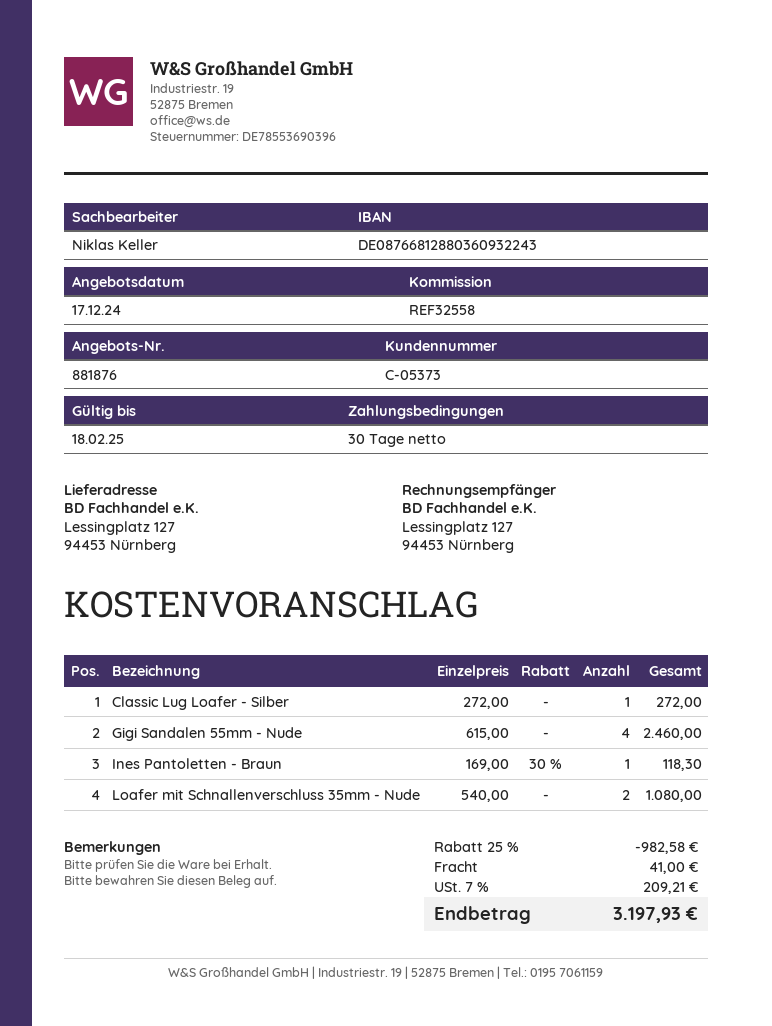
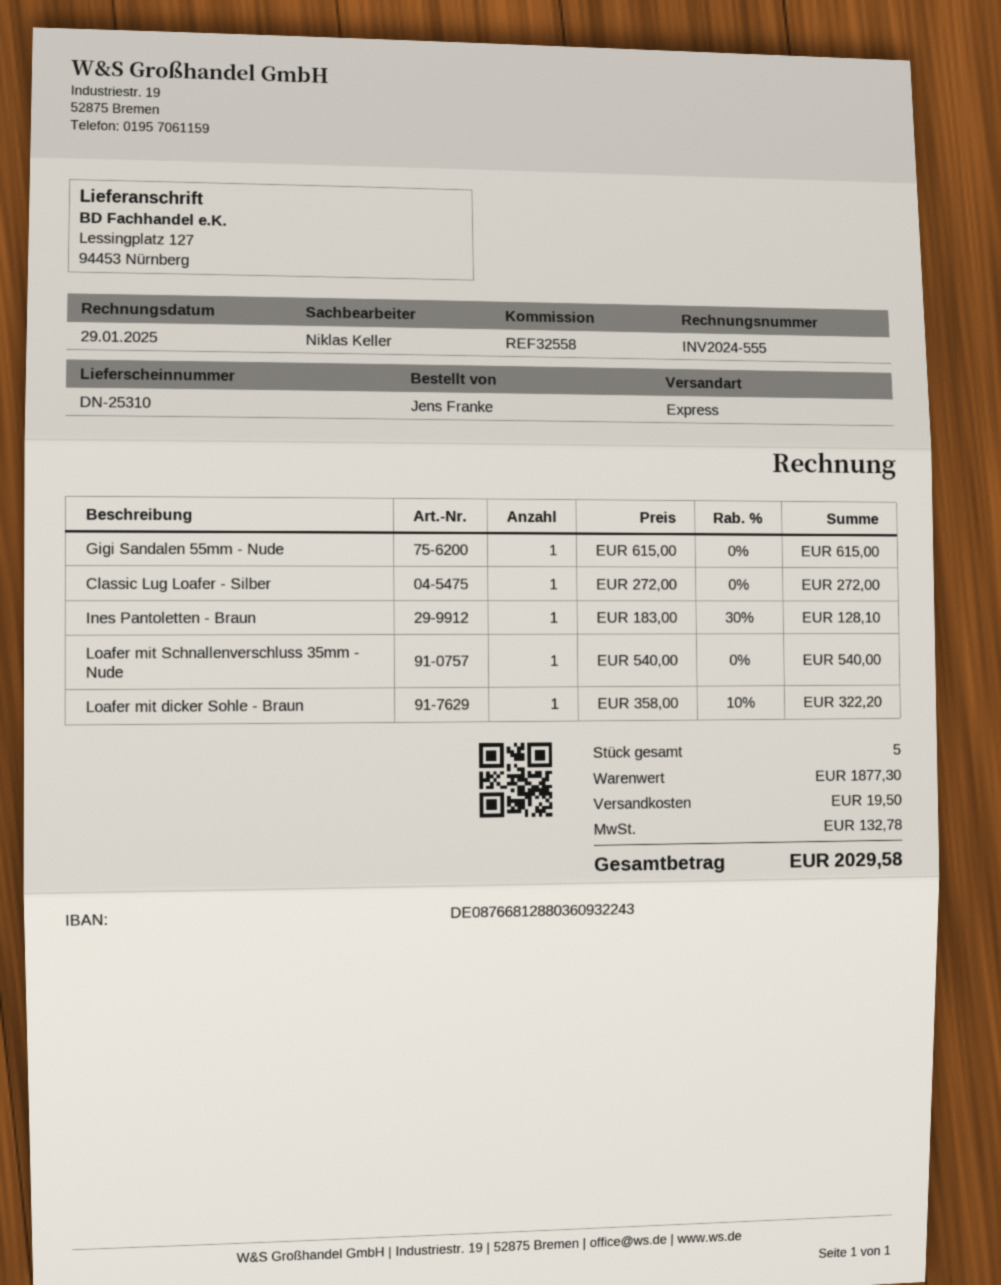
Gigi Sandalen 55mm - Nude: 4 x 615.00 = 2460.00 -> 1 x 615.00 = 615.00
Ines Pantoletten - Braun: 1 x 169.00 - 30% = 118.30 -> 1 x 183.00 - 30% = 128.10
Loafer mit Schnallenverschluss 35mm - Nude: 2 x 540.00 = 1080.00 -> 1 x 540.00 = 540.00
Loafer mit dicker Sohle - Braun: none -> 1 x 358.00 - 10% = 322.20
discount: 25% = 982.58 -> none
shipping: 41.00 -> 19.50
tax: 209.21 -> 132.78
total: 3197.93 -> 2029.58

